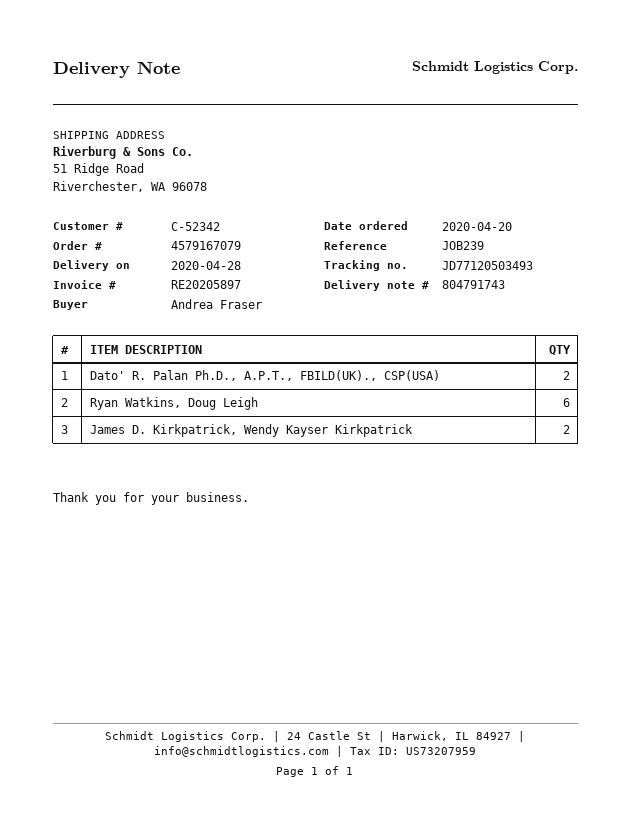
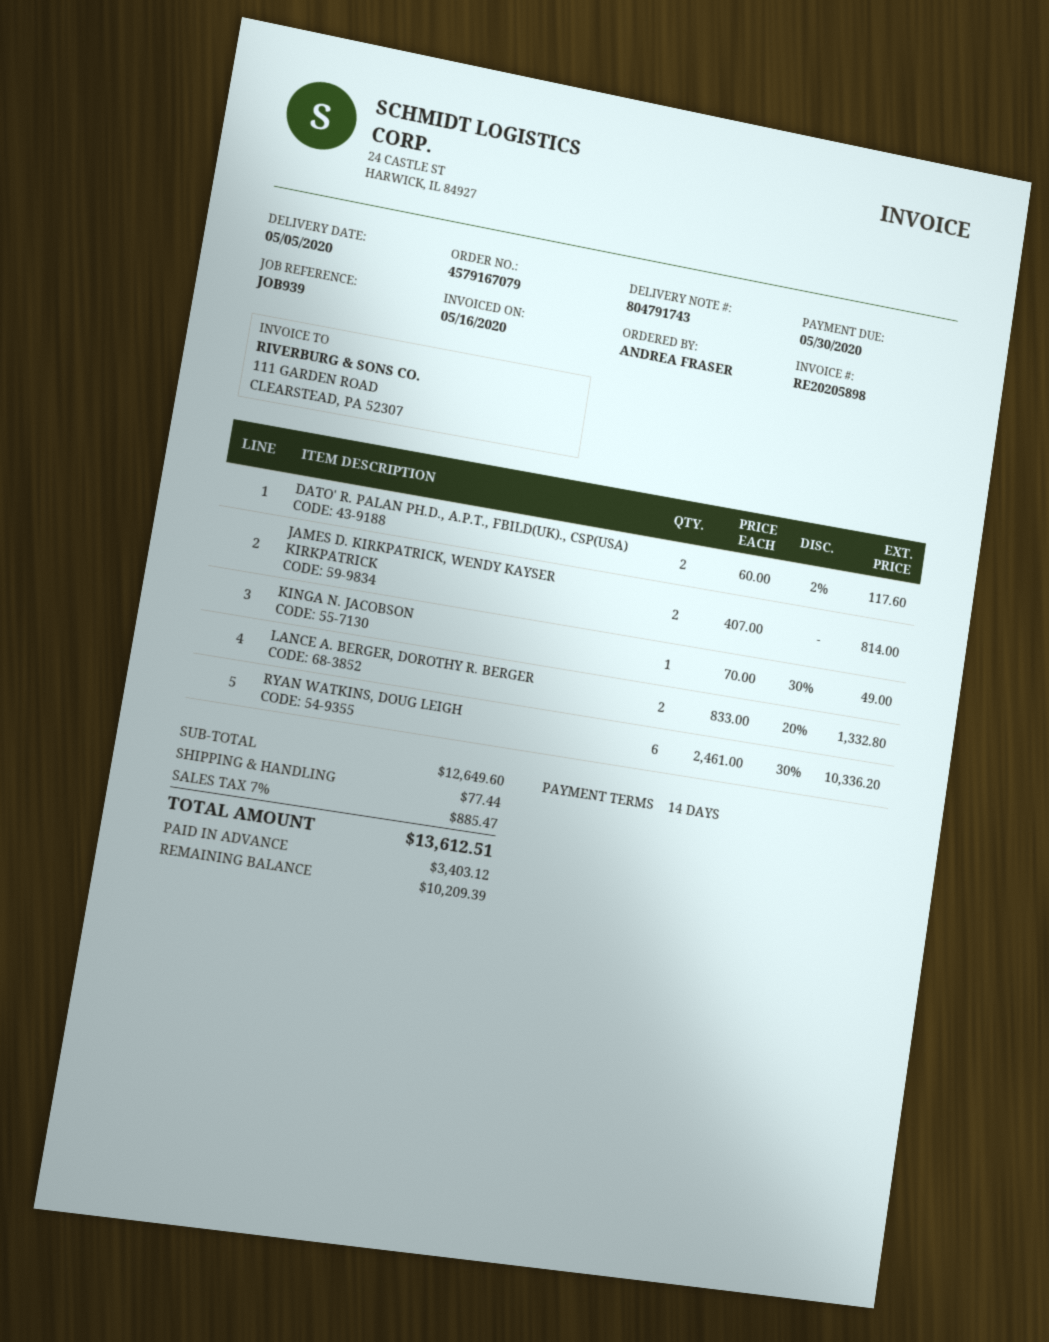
delivery date: 2020-04-28 -> 2020-05-05
invoice number: RE20205897 -> RE20205898
reference: JOB239 -> JOB939
KINGA N. JACOBSON: none -> 1
LANCE A. BERGER, DOROTHY R. BERGER: none -> 2

